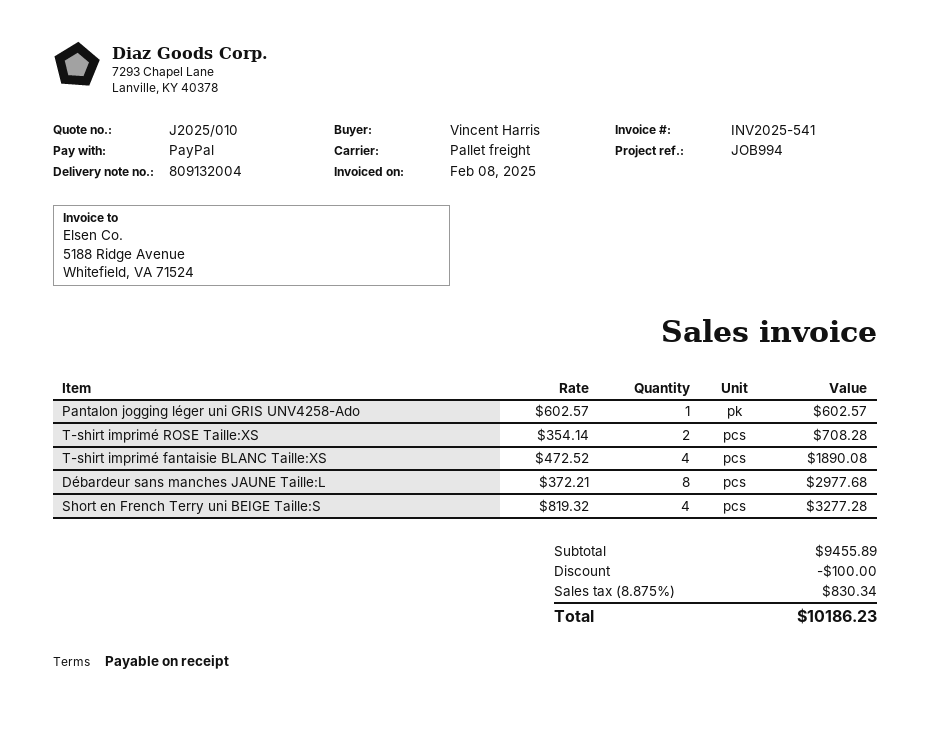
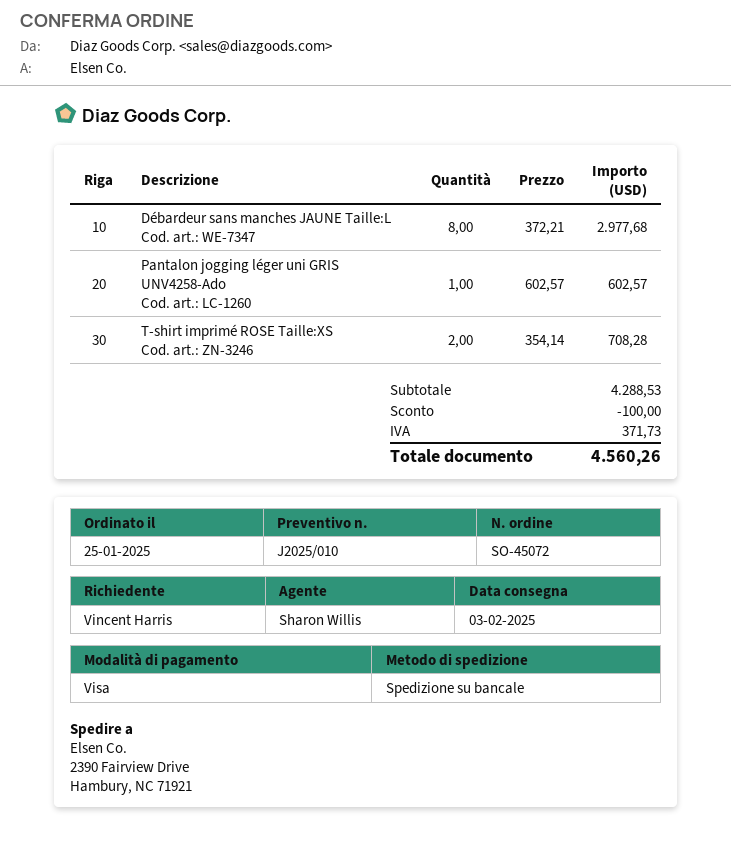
payment method: PayPal -> Visa
T-shirt imprimé fantaisie BLANC Taille:XS: 4 x 472.52 = 1890.08 -> none
Short en French Terry uni BEIGE Taille:S: 4 x 819.32 = 3277.28 -> none
subtotal: 9455.89 -> 4288.53
tax: 830.34 -> 371.73
total: 10186.23 -> 4560.26

